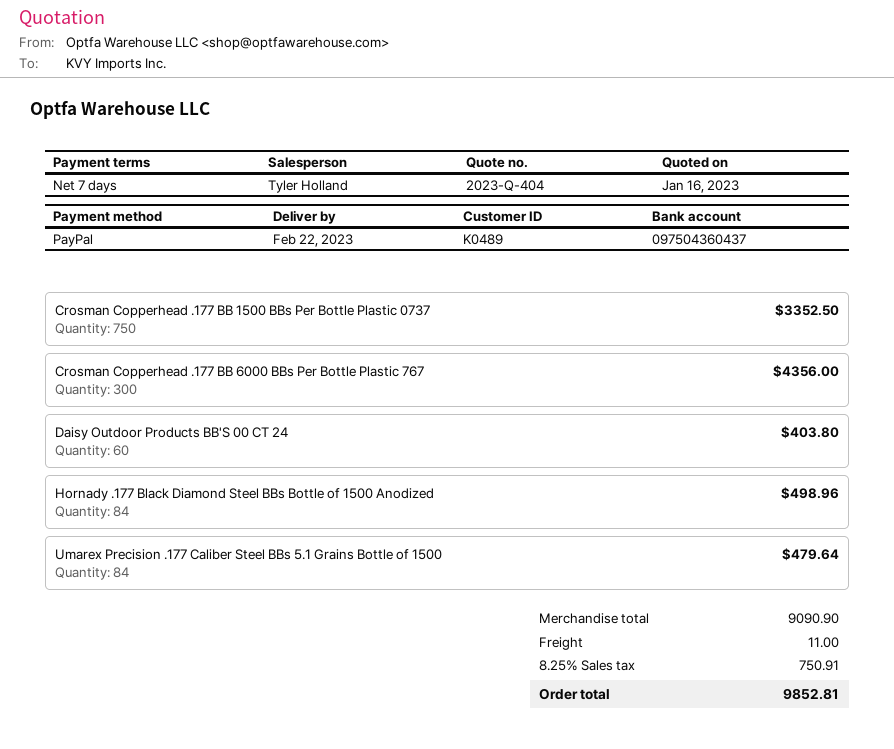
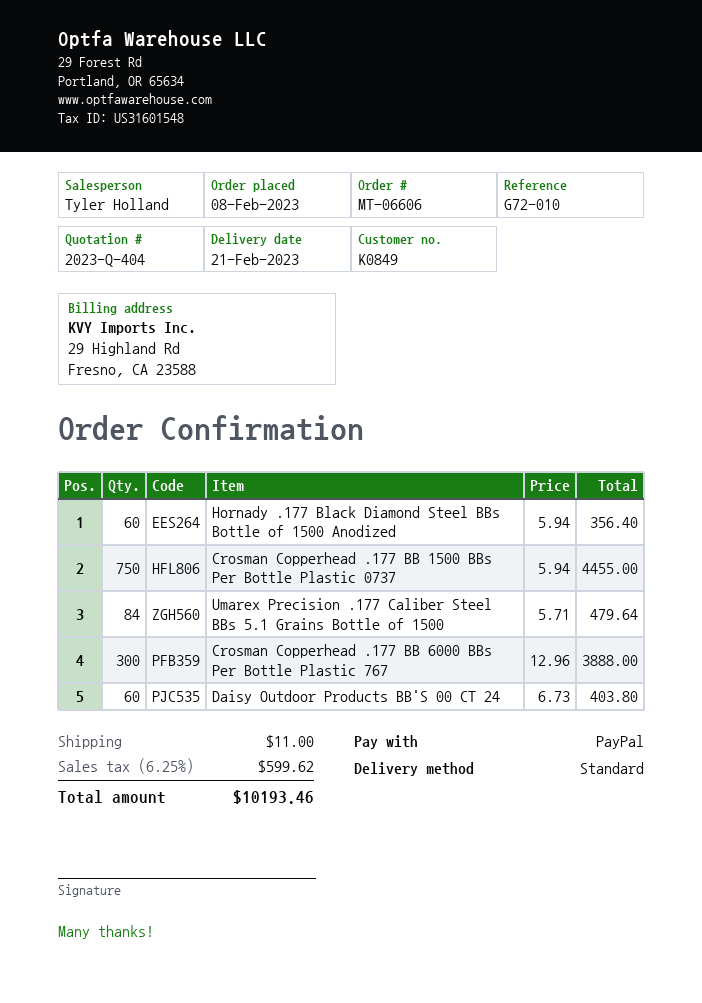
delivery date: 2023-02-22 -> 2023-02-21
customer number: K0489 -> K0849
Crosman Copperhead .177 BB 1500 BBs Per Bottle Plastic 0737: 750 for 3352.50 -> 750 for 4455.00
Crosman Copperhead .177 BB 6000 BBs Per Bottle Plastic 767: 300 for 4356.00 -> 300 for 3888.00
Hornady .177 Black Diamond Steel BBs Bottle of 1500 Anodized: 84 for 498.96 -> 60 for 356.40
tax: 8.25% = 750.91 -> 6.25% = 599.62
total: 9852.81 -> 10193.46

